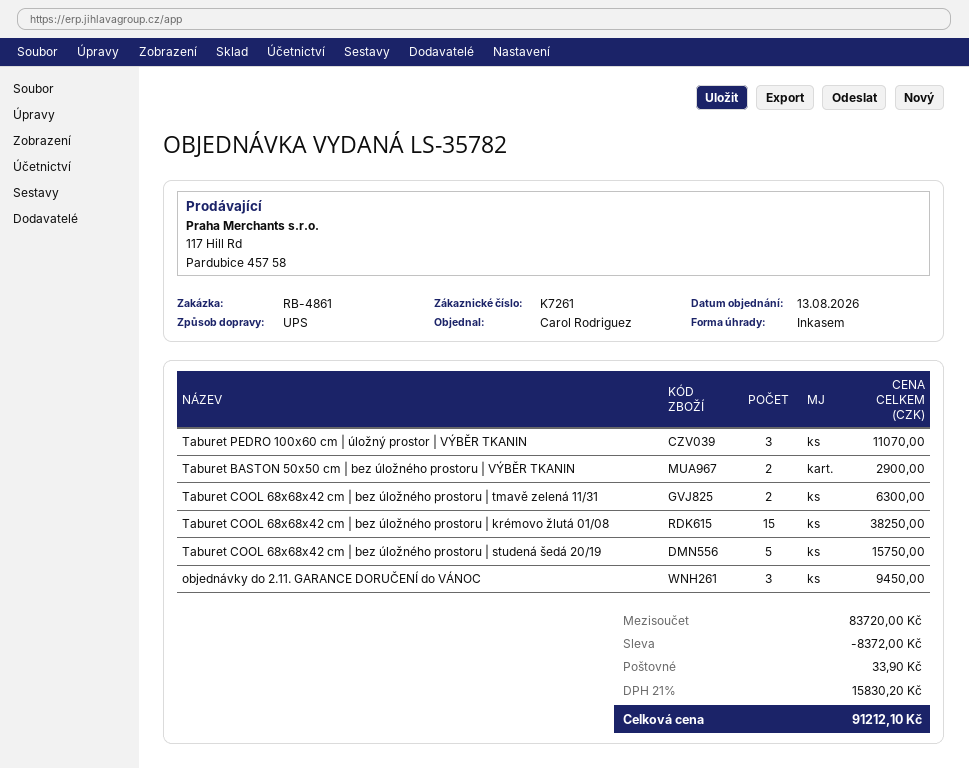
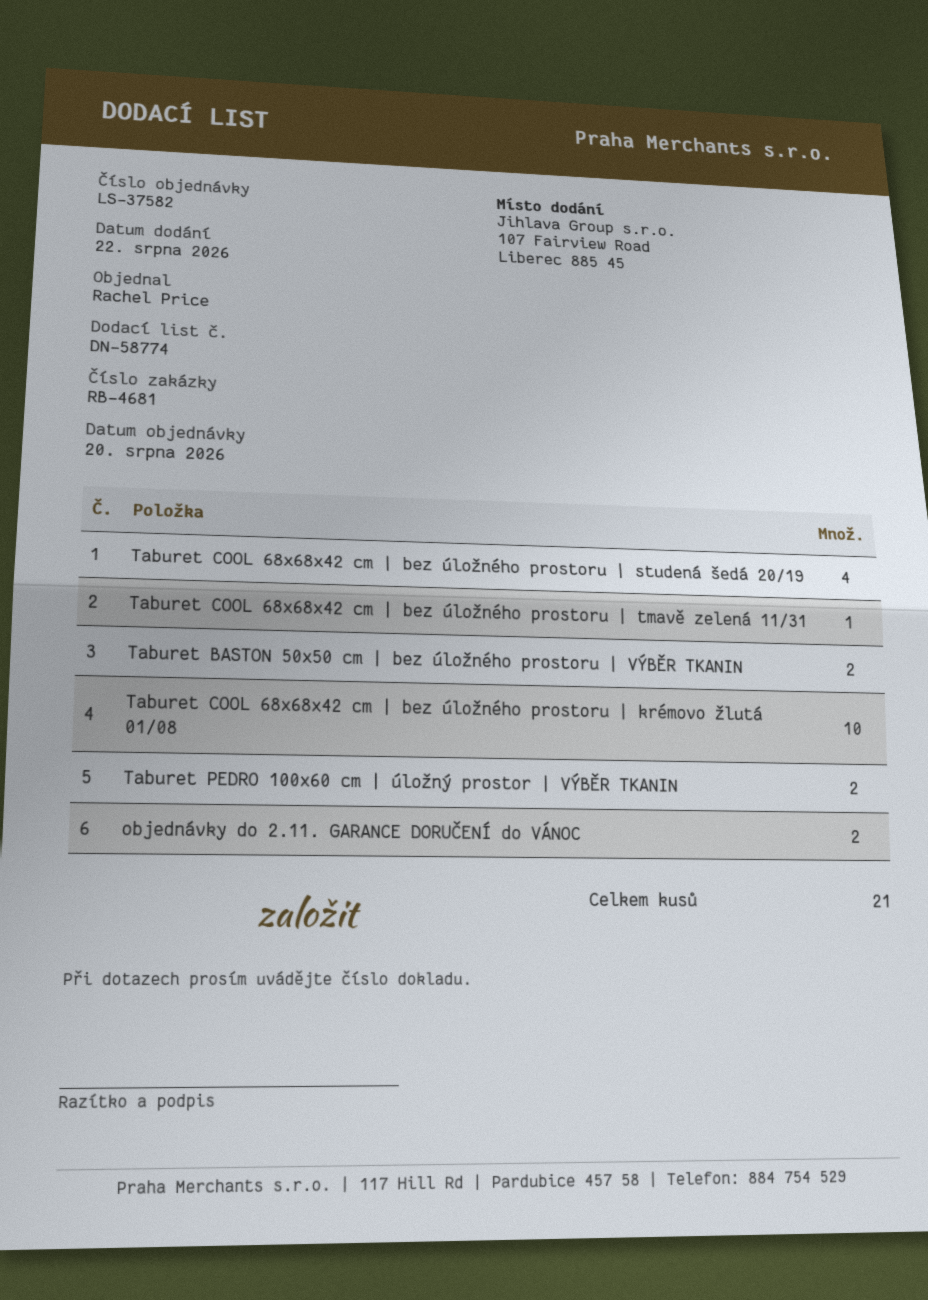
order number: LS-35782 -> LS-37582
order date: 2026-08-13 -> 2026-08-20
reference: RB-4861 -> RB-4681
ordered by: Carol Rodriguez -> Rachel Price
Taburet PEDRO 100x60 cm | úložný prostor | VÝBĚR TKANIN: 3 -> 2
Taburet COOL 68x68x42 cm | bez úložného prostoru | tmavě zelená 11/31: 2 -> 1
Taburet COOL 68x68x42 cm | bez úložného prostoru | krémovo žlutá 01/08: 15 -> 10
Taburet COOL 68x68x42 cm | bez úložného prostoru | studená šedá 20/19: 5 -> 4
objednávky do 2.11. GARANCE DORUČENÍ do VÁNOC: 3 -> 2

